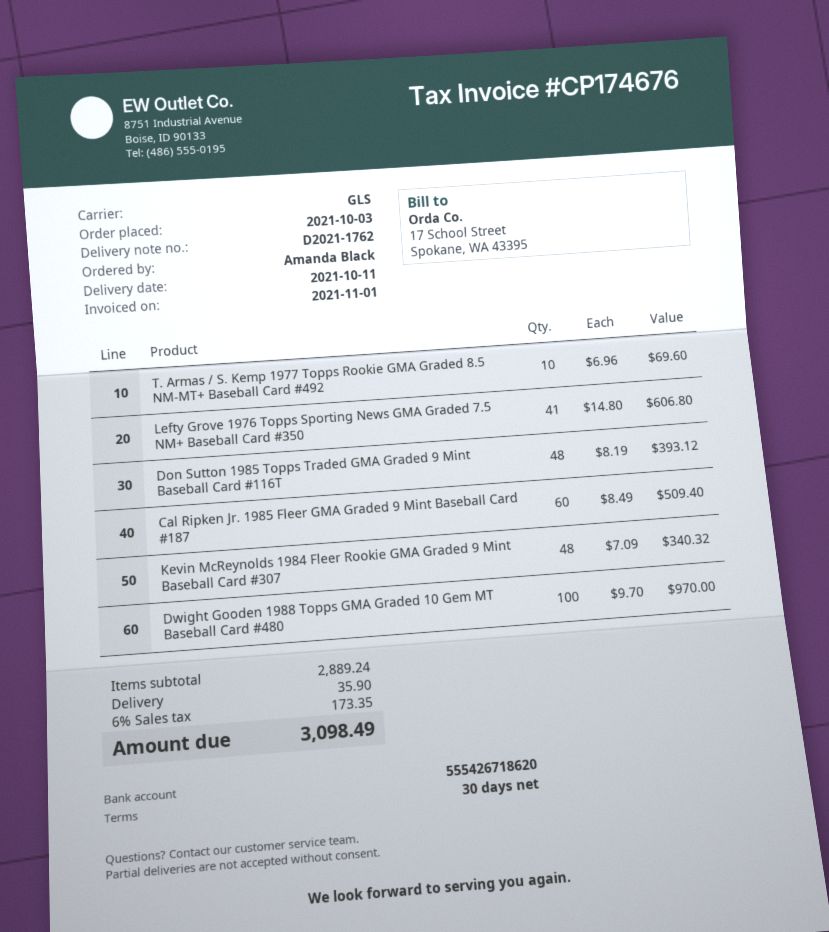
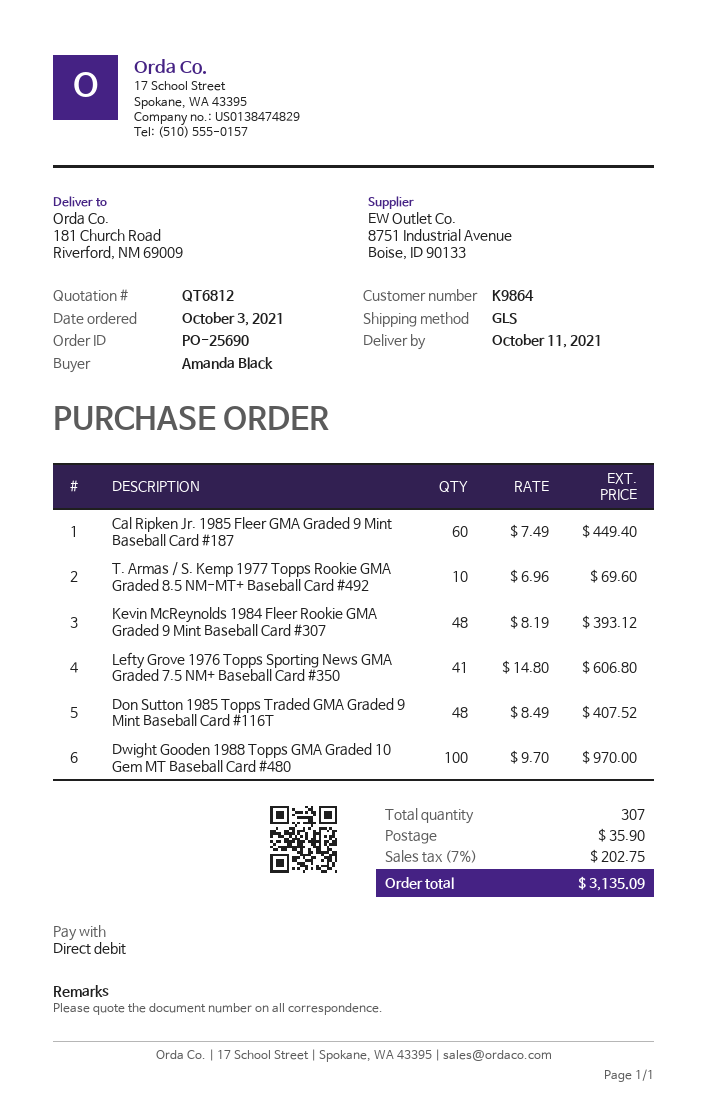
Don Sutton 1985 Topps Traded GMA Graded 9 Mint Baseball Card #116T: 48 x 8.19 = 393.12 -> 48 x 8.49 = 407.52
Cal Ripken Jr. 1985 Fleer GMA Graded 9 Mint Baseball Card #187: 60 x 8.49 = 509.40 -> 60 x 7.49 = 449.40
Kevin McReynolds 1984 Fleer Rookie GMA Graded 9 Mint Baseball Card #307: 48 x 7.09 = 340.32 -> 48 x 8.19 = 393.12
tax: 6% = 173.35 -> 7% = 202.75
total: 3098.49 -> 3135.09

